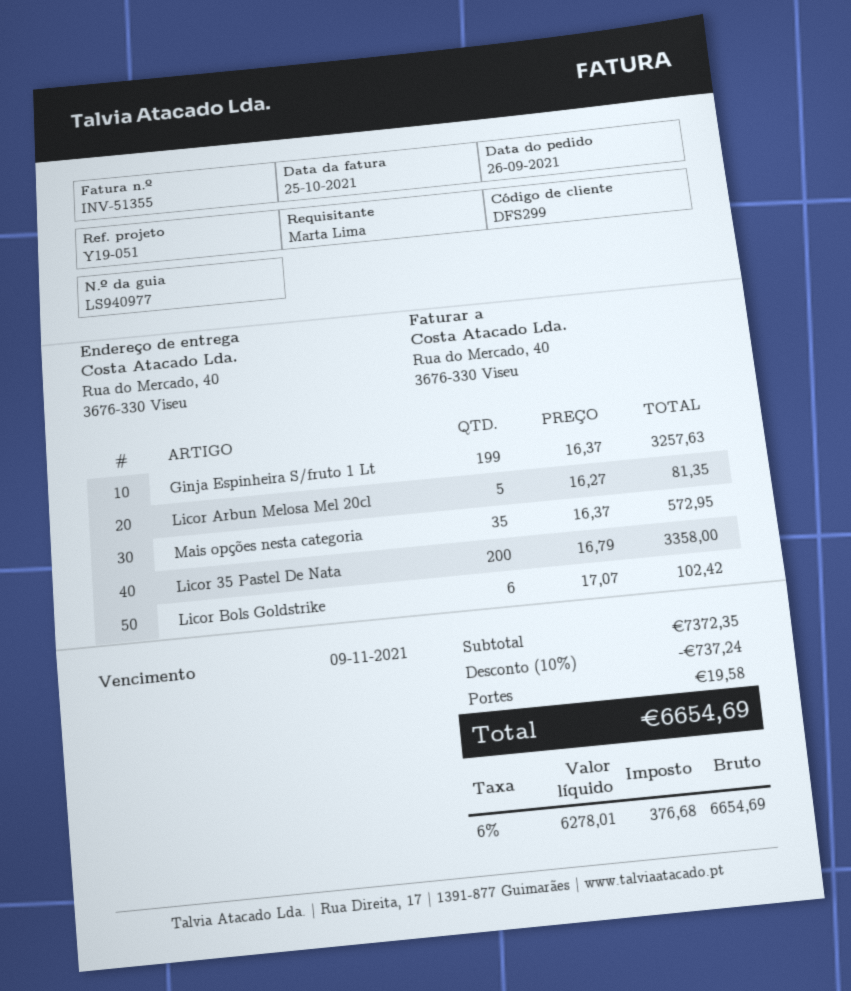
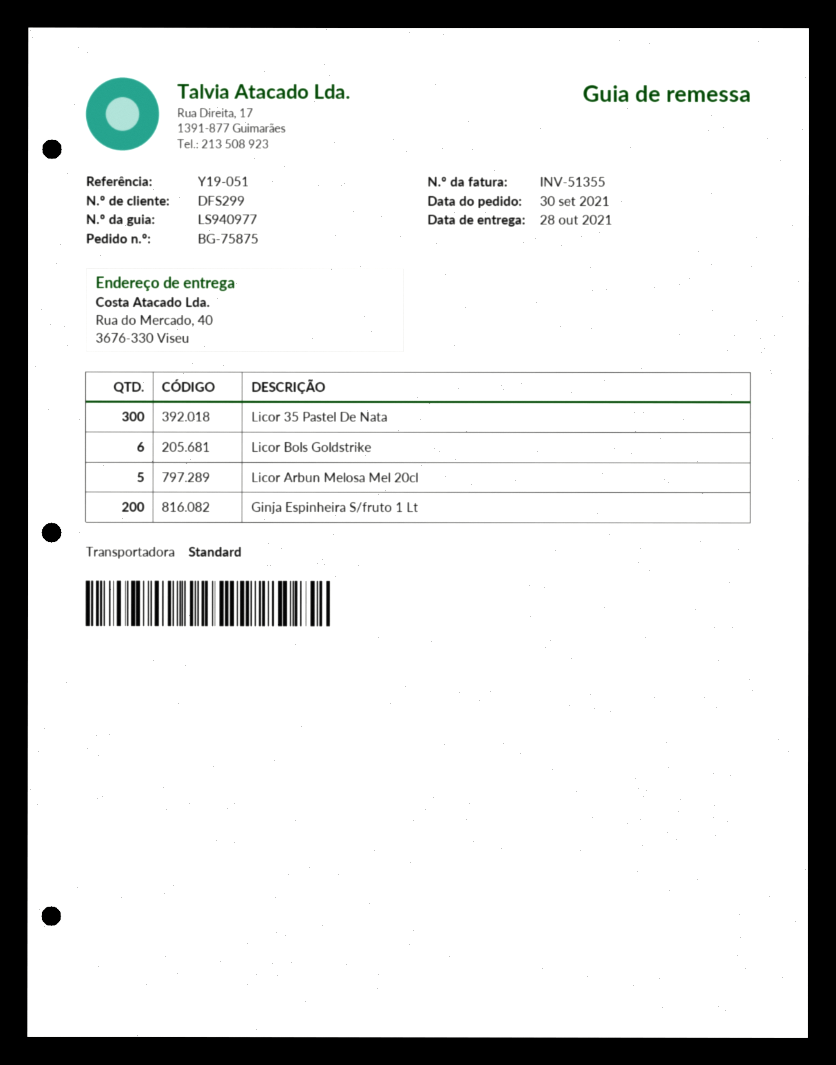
order date: 2021-09-26 -> 2021-09-30
Ginja Espinheira S/fruto 1 Lt: 199 -> 200
Mais opções nesta categoria: 35 -> none
Licor 35 Pastel De Nata: 200 -> 300

